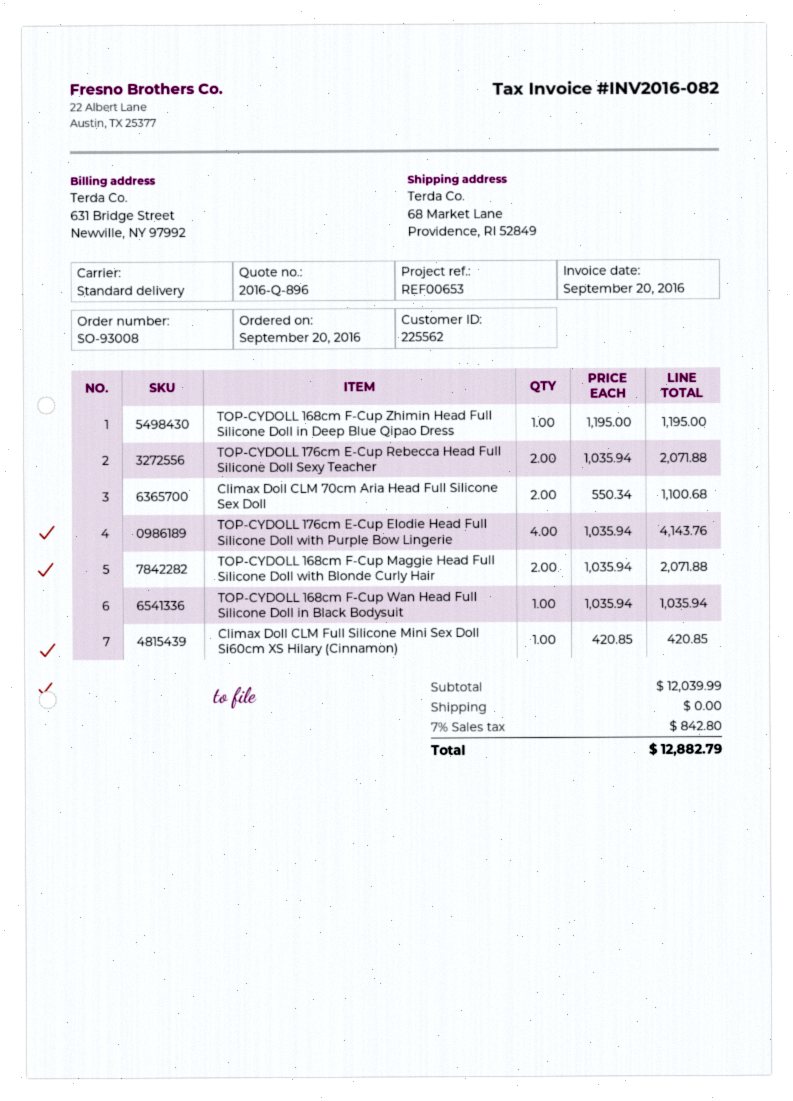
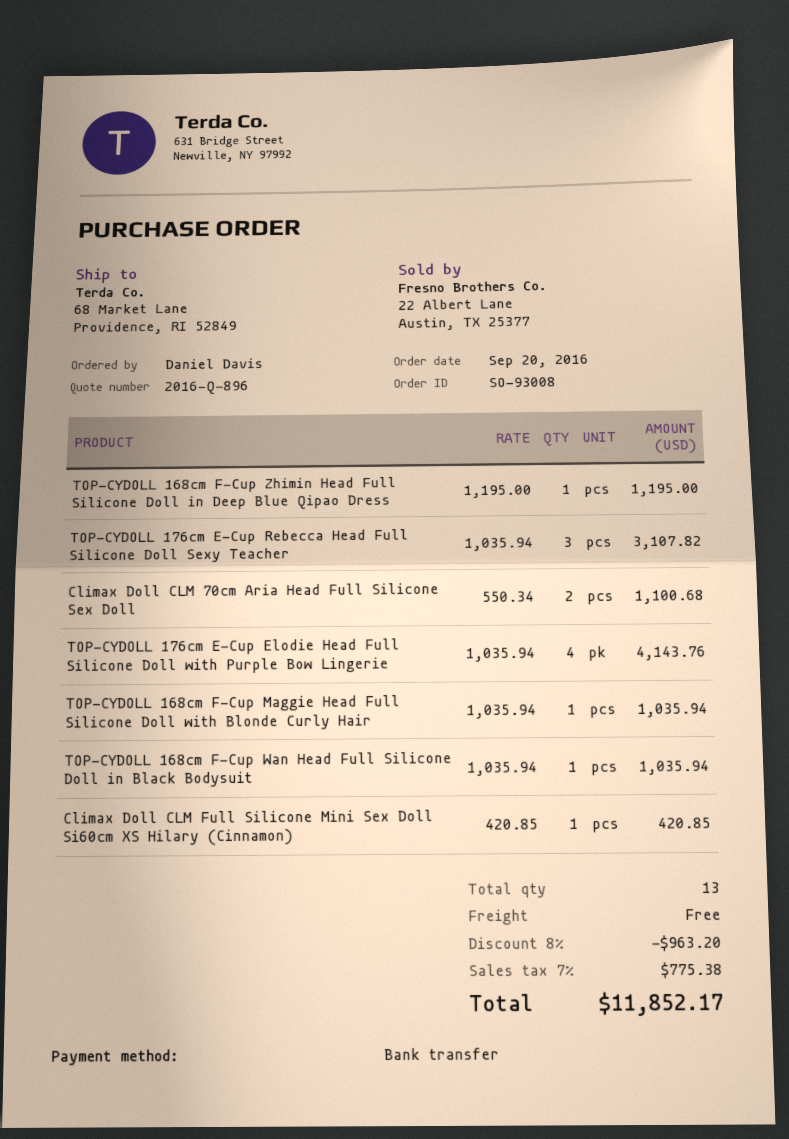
TOP-CYDOLL 176cm E-Cup Rebecca Head Full Silicone Doll Sexy Teacher: 2 x 1035.94 = 2071.88 -> 3 x 1035.94 = 3107.82
TOP-CYDOLL 168cm F-Cup Maggie Head Full Silicone Doll with Blonde Curly Hair: 2 x 1035.94 = 2071.88 -> 1 x 1035.94 = 1035.94
discount: none -> 8% = 963.20
tax: 7% = 842.80 -> 7% = 775.38
total: 12882.79 -> 11852.17

